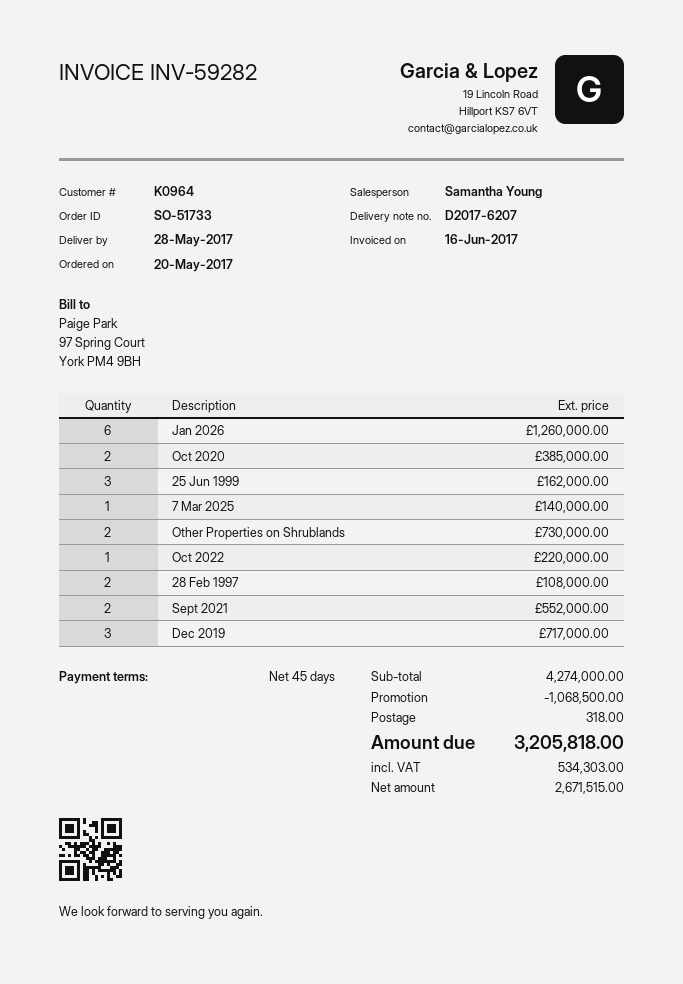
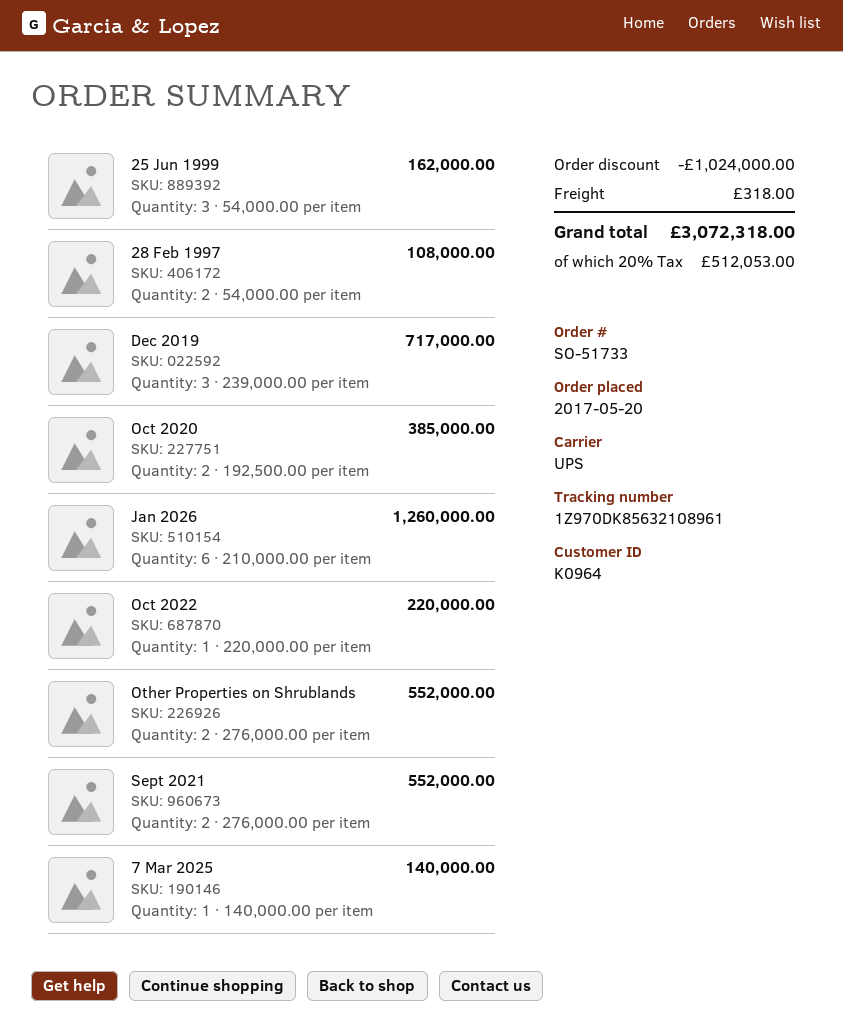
Other Properties on Shrublands: 2 for 730000.00 -> 2 for 552000.00
discount: 1068500.00 -> 1024000.00
tax: 534303.00 -> 512053.00
total: 3205818.00 -> 3072318.00

